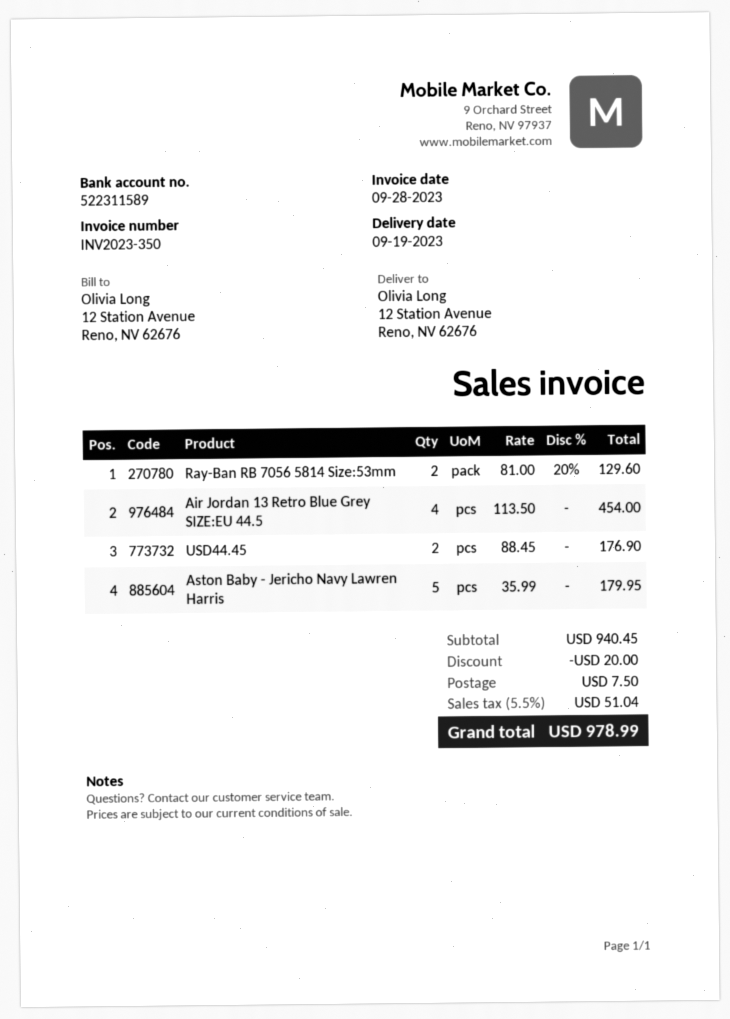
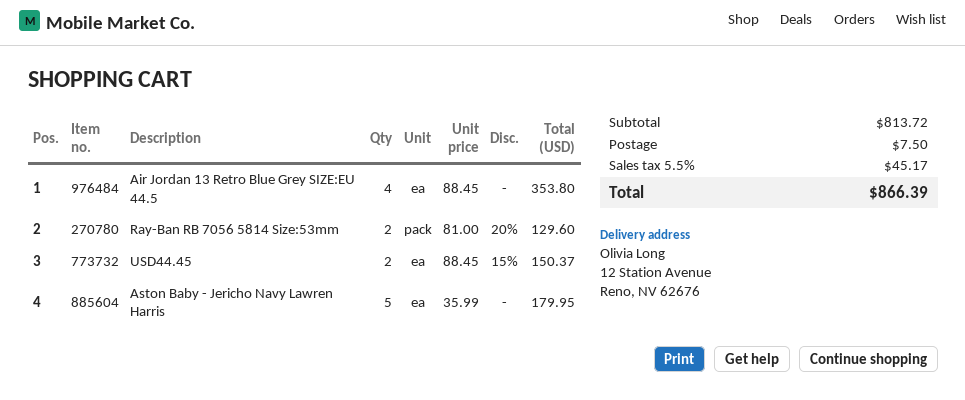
Air Jordan 13 Retro Blue Grey SIZE:EU 44.5: 4 x 113.50 = 454.00 -> 4 x 88.45 = 353.80
USD44.45: 2 x 88.45 = 176.90 -> 2 x 88.45 - 15% = 150.37
subtotal: 940.45 -> 813.72
discount: 20.00 -> none
tax: 5.5% = 51.04 -> 5.5% = 45.17
total: 978.99 -> 866.39

